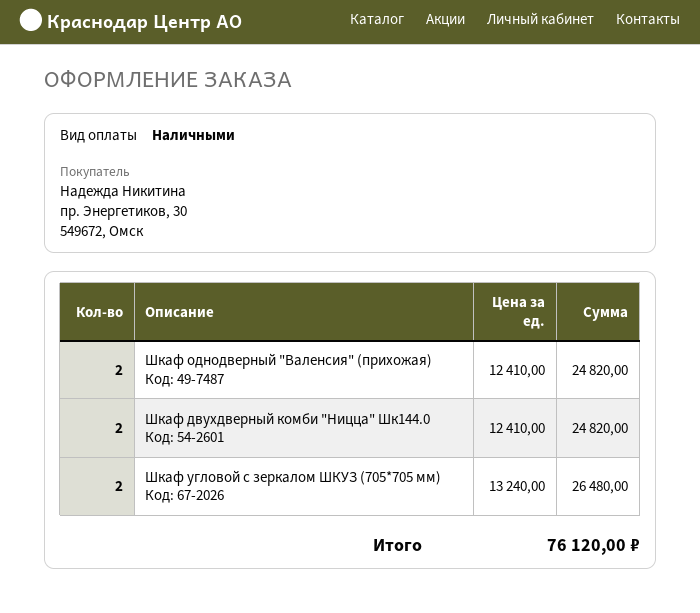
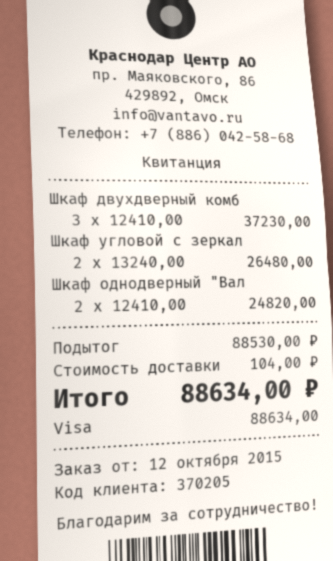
payment method: cash -> Visa
Шкаф двухдверный комби "Ницца" Шк144.0: 2 x 12410.00 = 24820.00 -> 3 x 12410.00 = 37230.00
shipping: none -> 104.00
total: 76120.00 -> 88634.00

